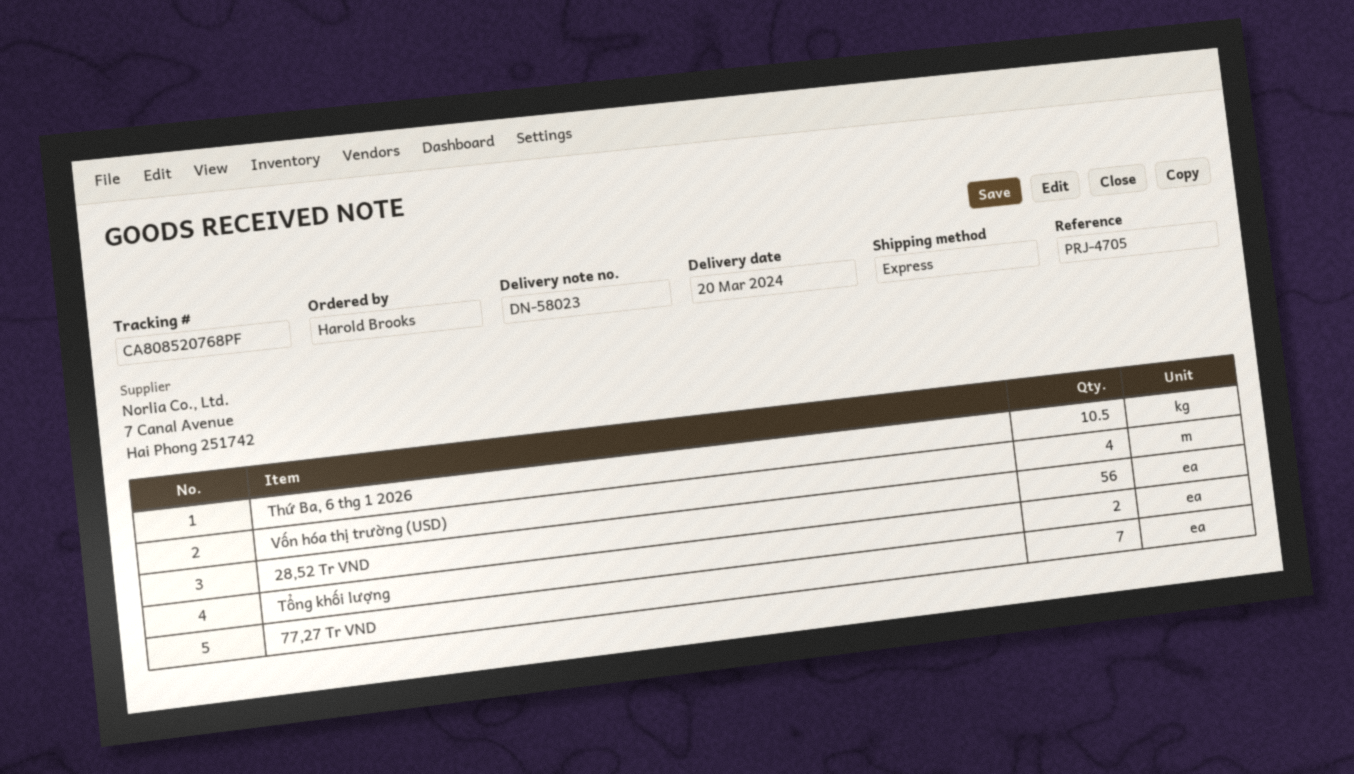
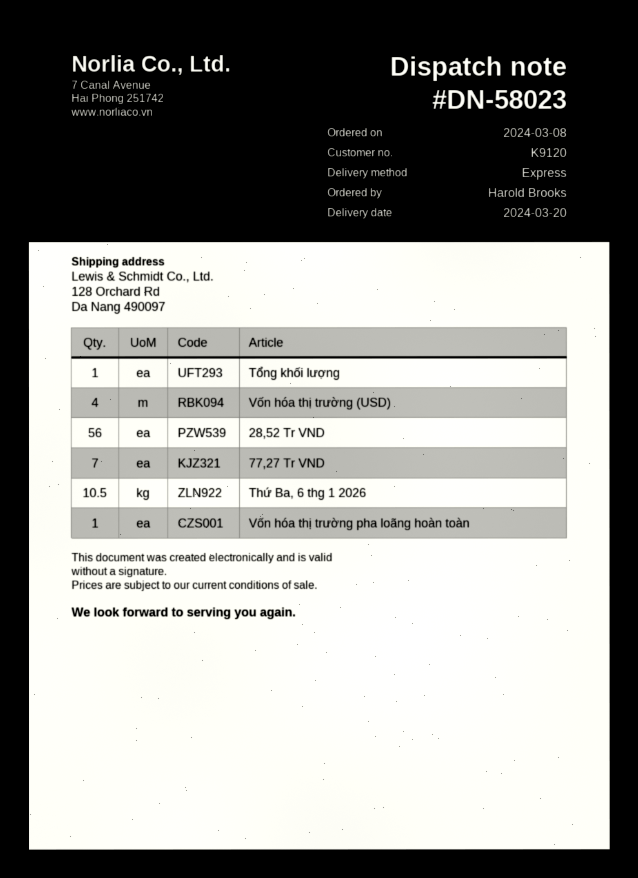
Tổng khối lượng: 2 -> 1
Vốn hóa thị trường pha loãng hoàn toàn: none -> 1

